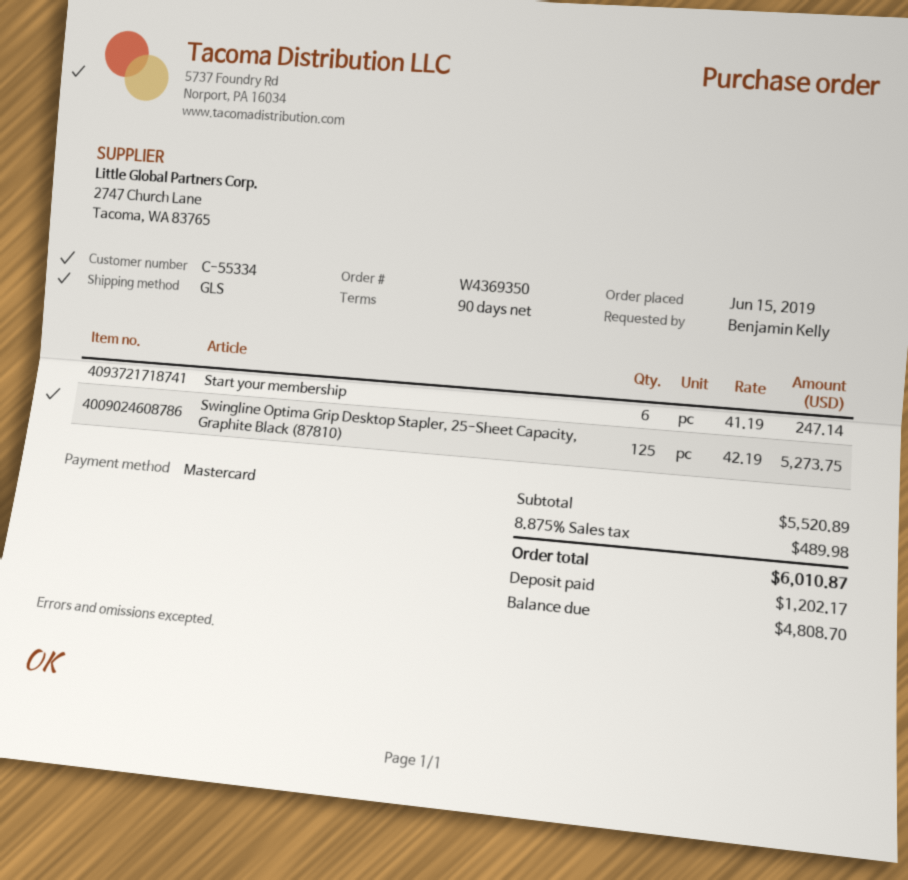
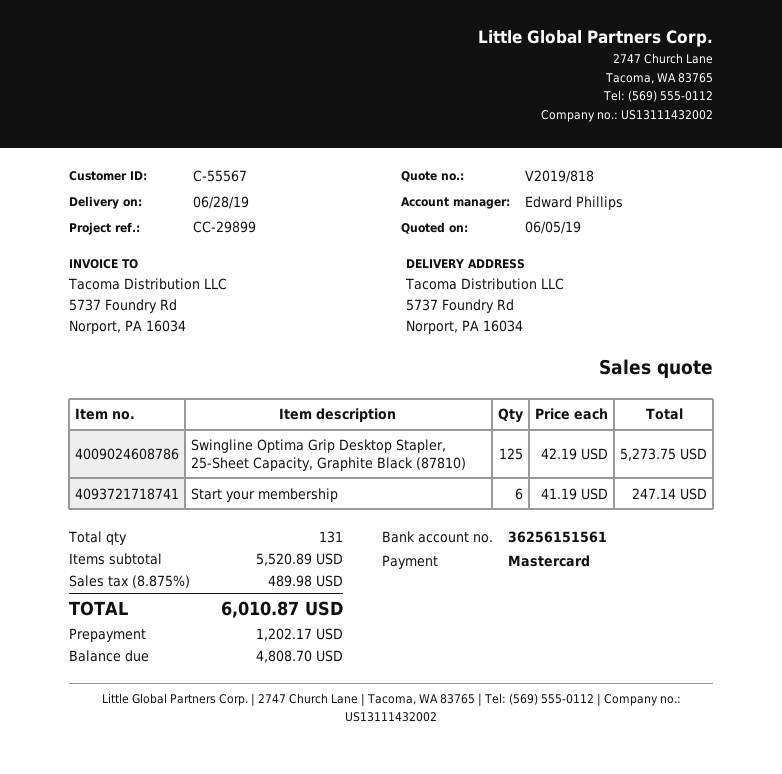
customer number: C-55334 -> C-55567

